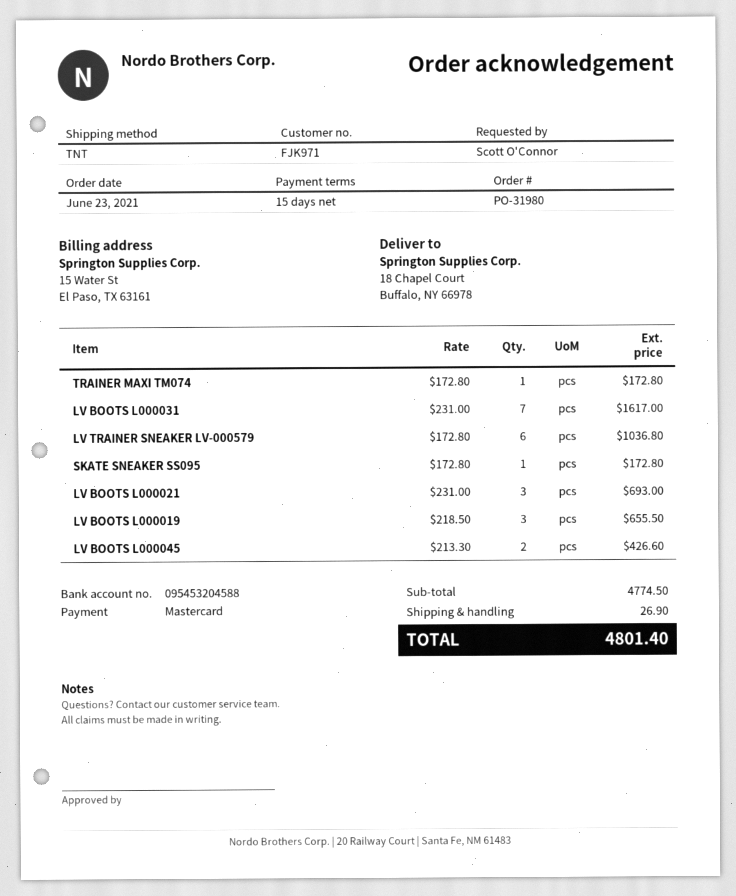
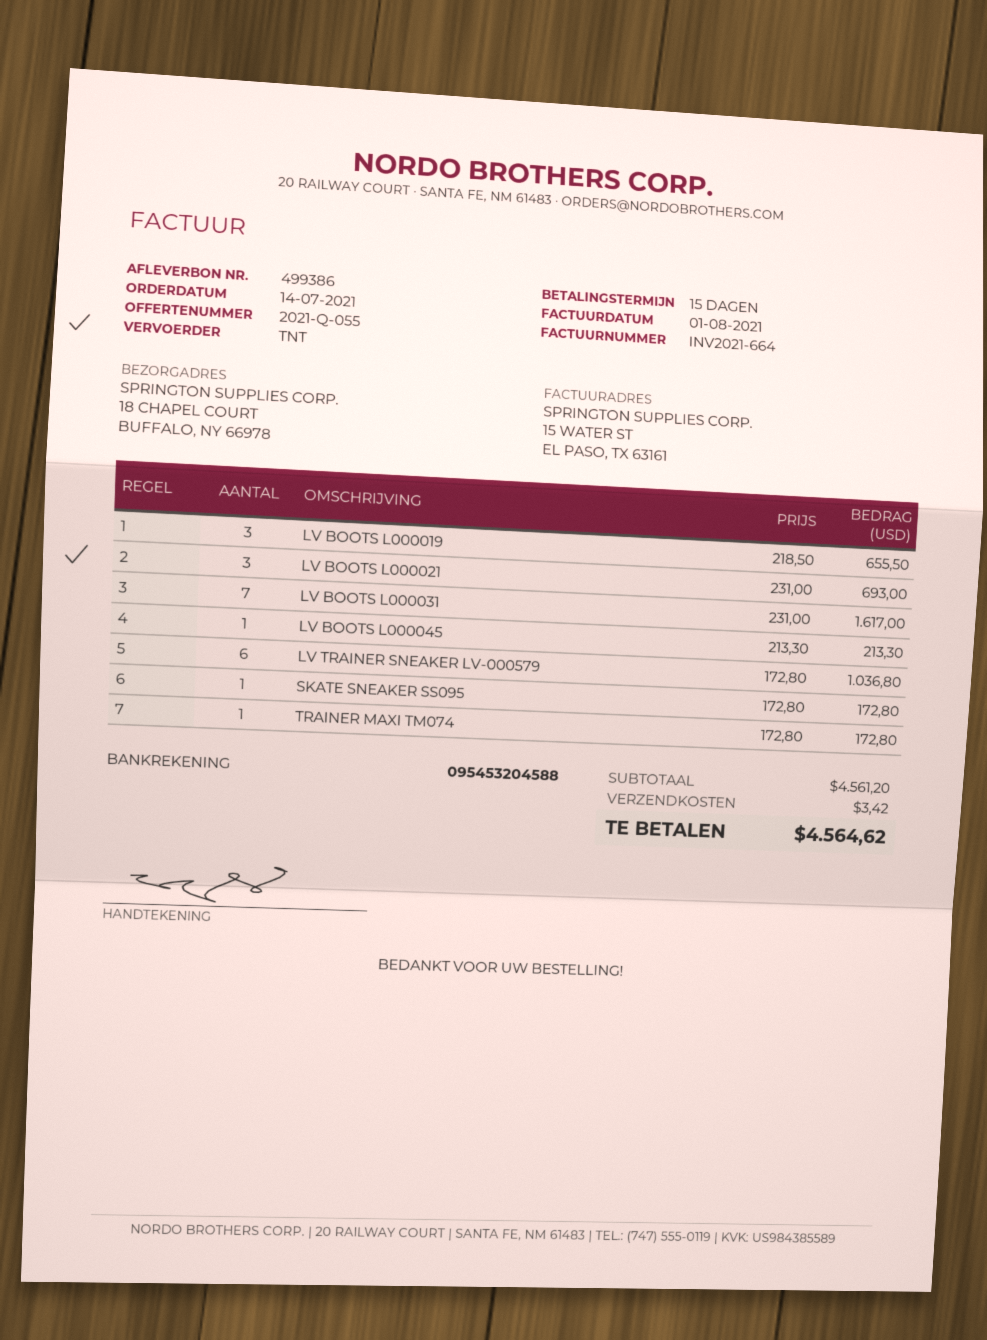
order date: 2021-06-23 -> 2021-07-14
LV BOOTS L000045: 2 x 213.30 = 426.60 -> 1 x 213.30 = 213.30
subtotal: 4774.50 -> 4561.20
shipping: 26.90 -> 3.42
total: 4801.40 -> 4564.62

